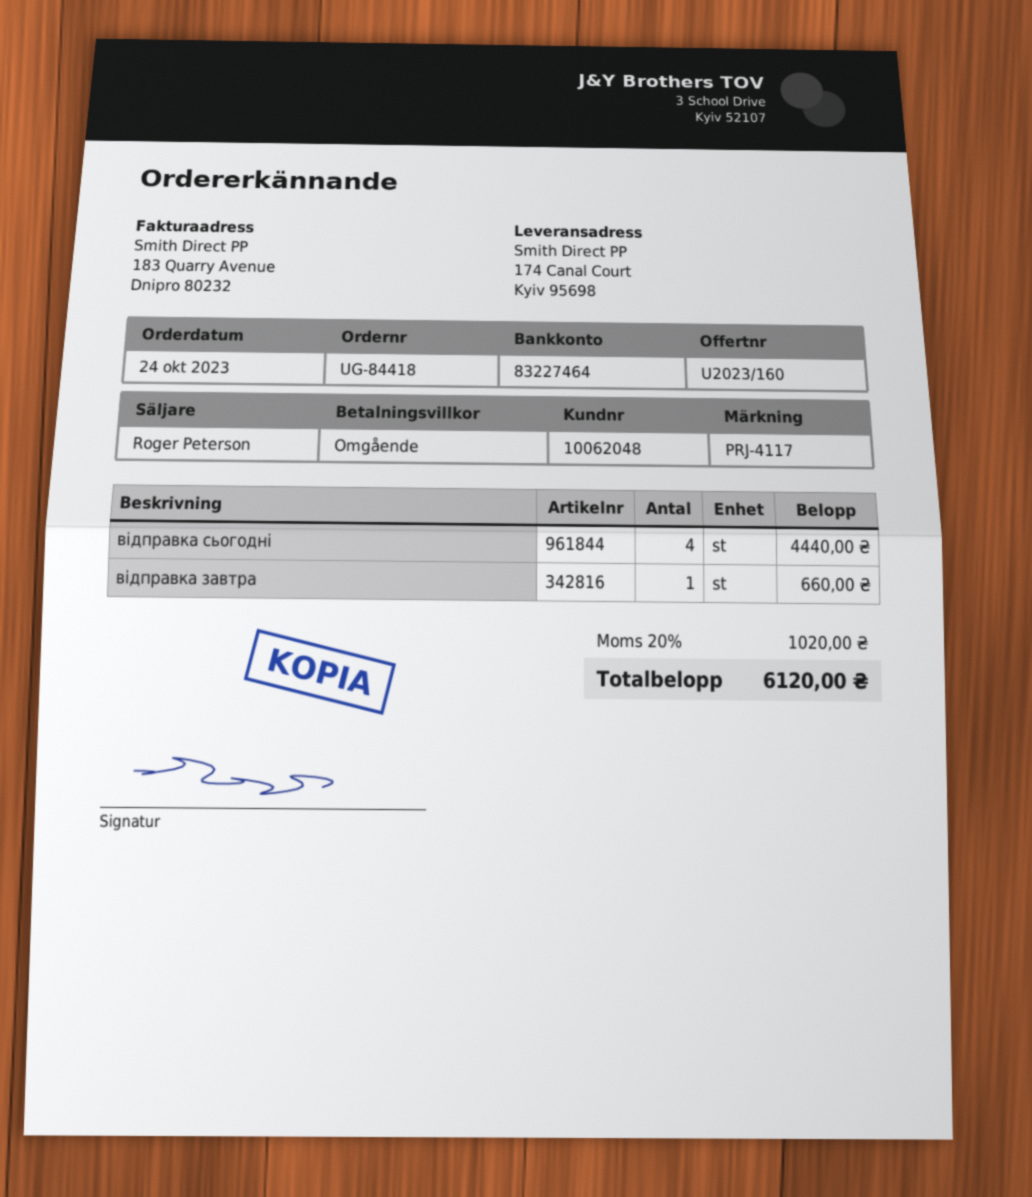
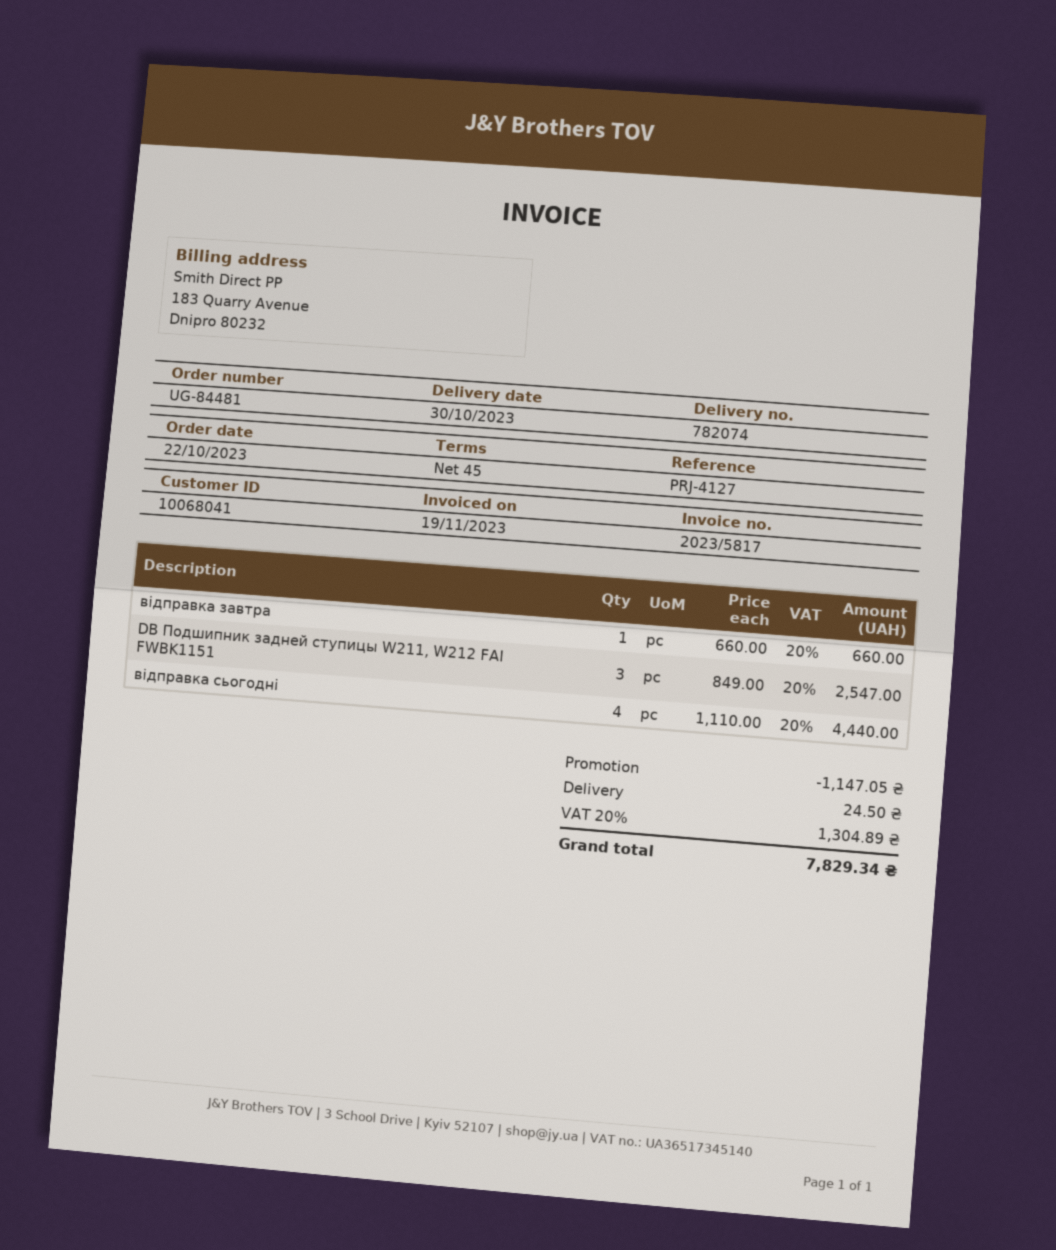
order number: UG-84418 -> UG-84481
order date: 2023-10-24 -> 2023-10-22
payment terms: on receipt -> 45 days
customer number: 10062048 -> 10068041
reference: PRJ-4117 -> PRJ-4127
DB Подшипник задней ступицы W211, W212 FAI FWBK1151: none -> 3 for 2547.00
discount: none -> 1147.05
shipping: none -> 24.50
tax: 20% = 1020.00 -> 20% = 1304.89
total: 6120.00 -> 7829.34

